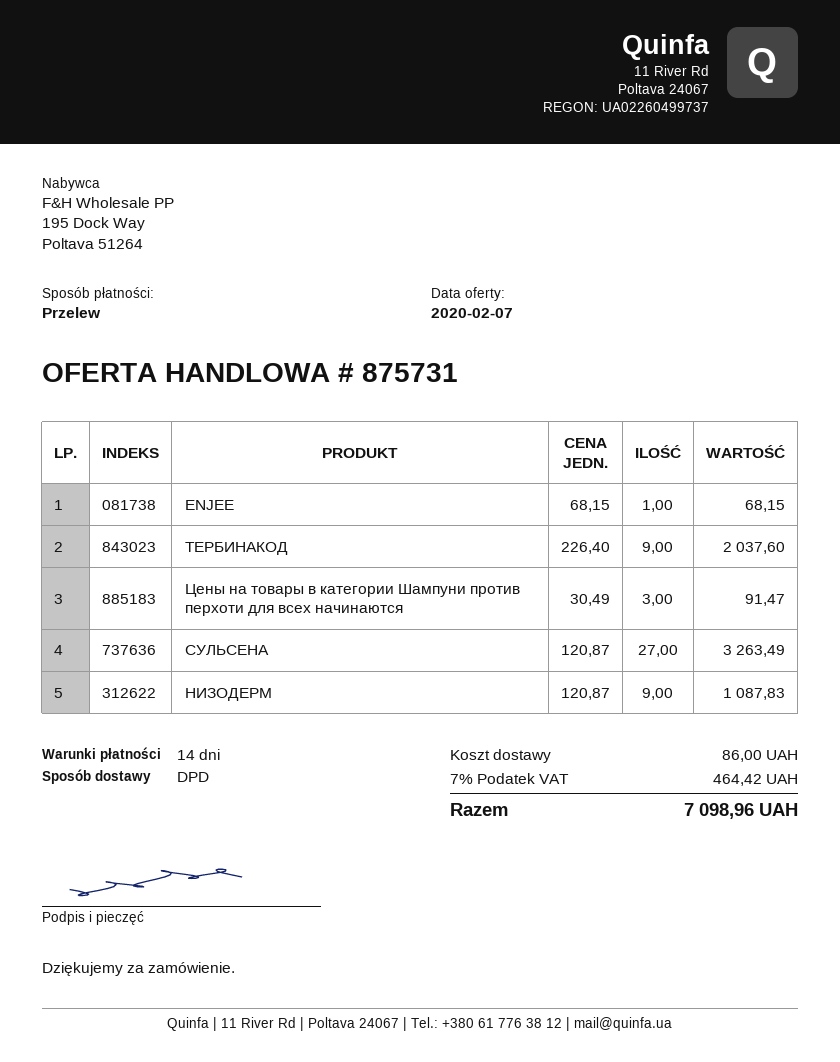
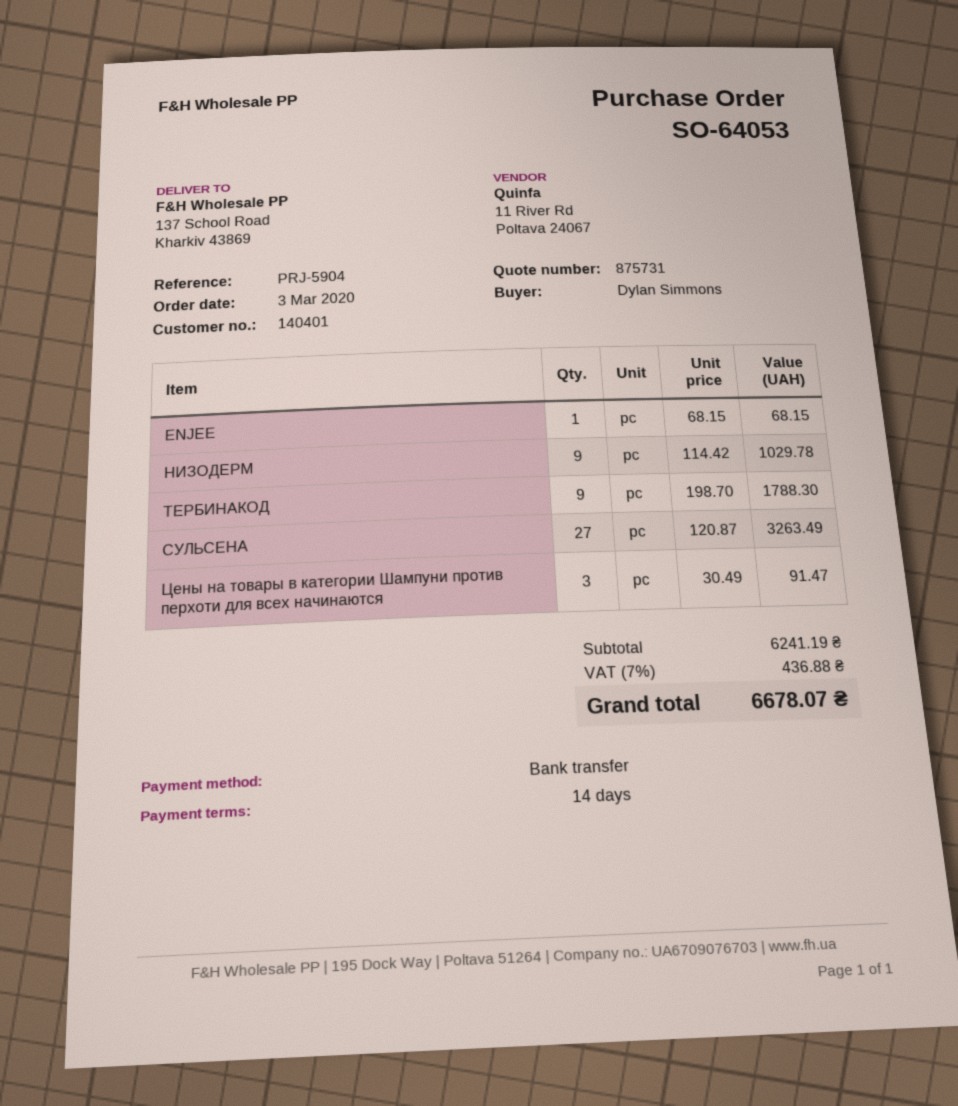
ТЕРБИНАКОД: 9 x 226.40 = 2037.60 -> 9 x 198.70 = 1788.30
НИЗОДЕРМ: 9 x 120.87 = 1087.83 -> 9 x 114.42 = 1029.78
shipping: 86.00 -> none
tax: 7% = 464.42 -> 7% = 436.88
total: 7098.96 -> 6678.07

